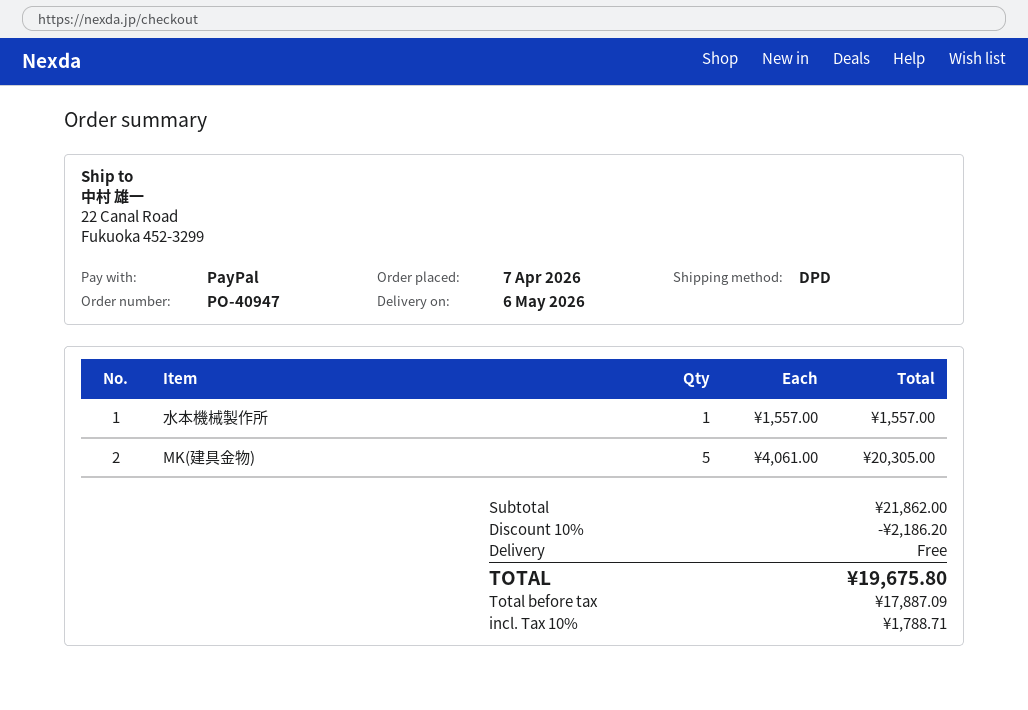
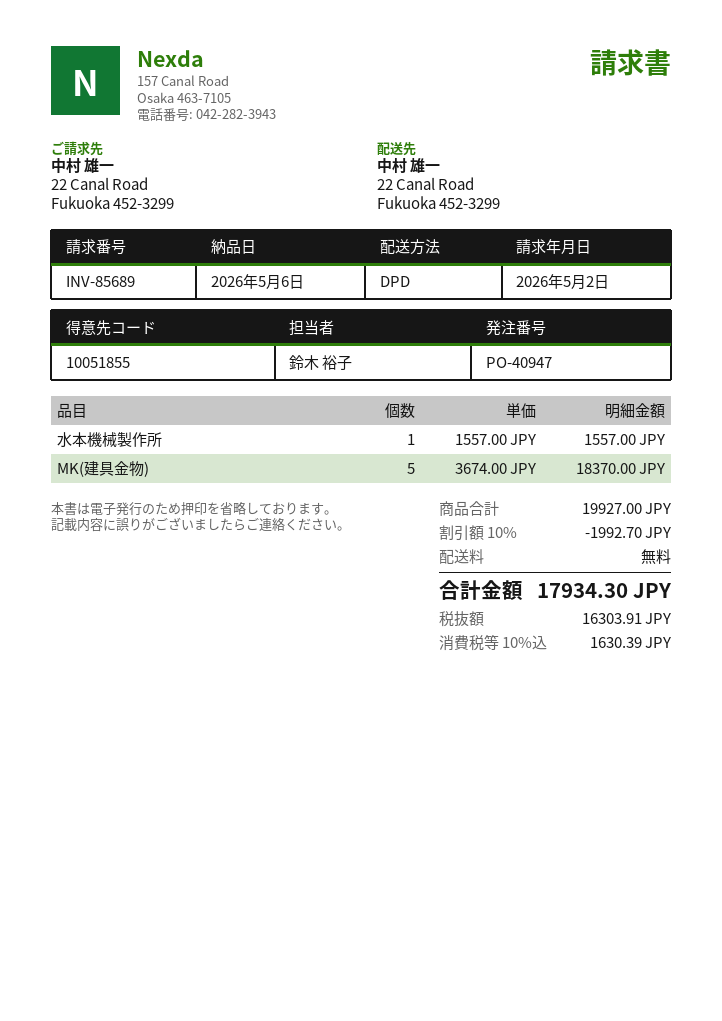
MK(建具金物): 5 x 4061.00 = 20305.00 -> 5 x 3674.00 = 18370.00
subtotal: 21862.00 -> 19927.00
discount: 10% = 2186.20 -> 10% = 1992.70
net: 17887.09 -> 16303.91
tax: 10% = 1788.71 -> 10% = 1630.39
total: 19675.80 -> 17934.30

